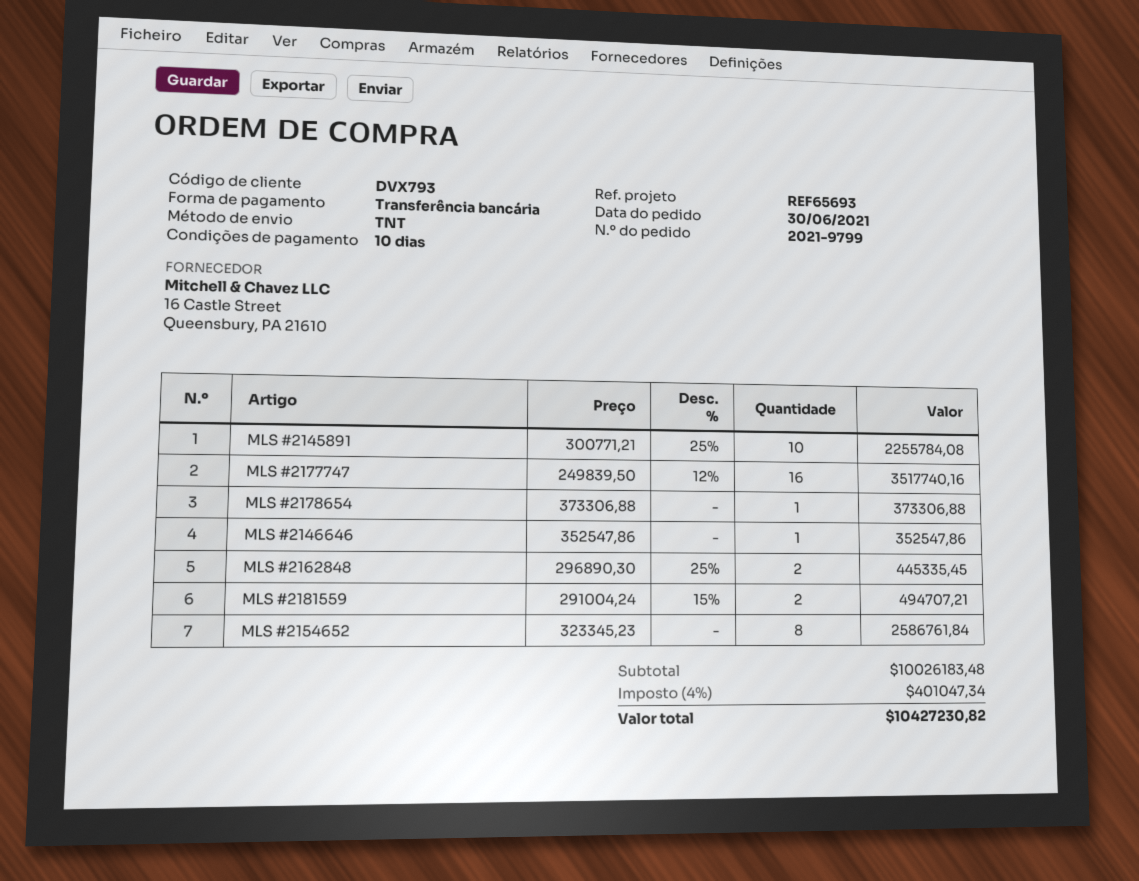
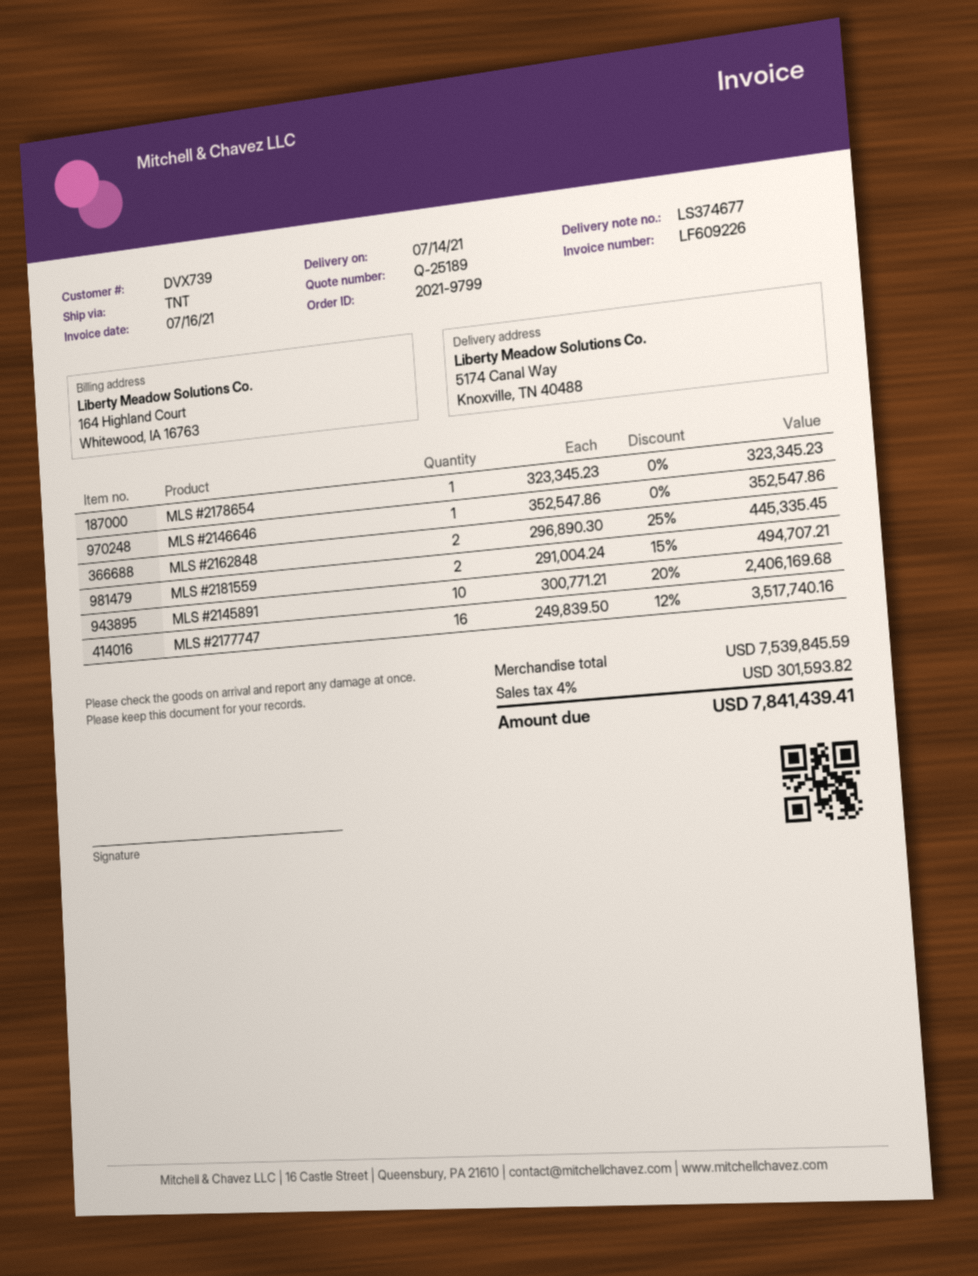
customer number: DVX793 -> DVX739
MLS #2145891: 10 x 300771.21 - 25% = 2255784.08 -> 10 x 300771.21 - 20% = 2406169.68
MLS #2178654: 1 x 373306.88 = 373306.88 -> 1 x 323345.23 = 323345.23
MLS #2154652: 8 x 323345.23 = 2586761.84 -> none
subtotal: 10026183.48 -> 7539845.59
tax: 4% = 401047.34 -> 4% = 301593.82
total: 10427230.82 -> 7841439.41

